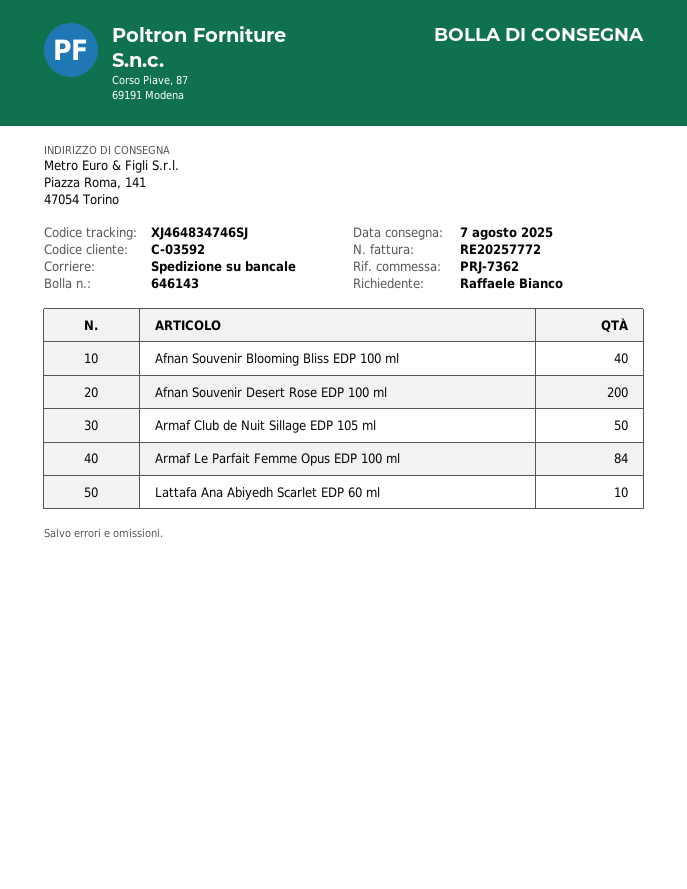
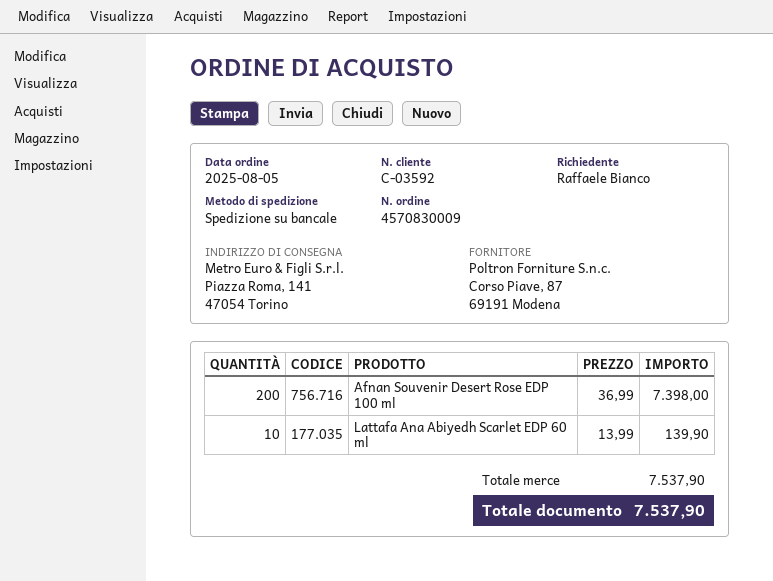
Afnan Souvenir Blooming Bliss EDP 100 ml: 40 -> none
Armaf Club de Nuit Sillage EDP 105 ml: 50 -> none
Armaf Le Parfait Femme Opus EDP 100 ml: 84 -> none

